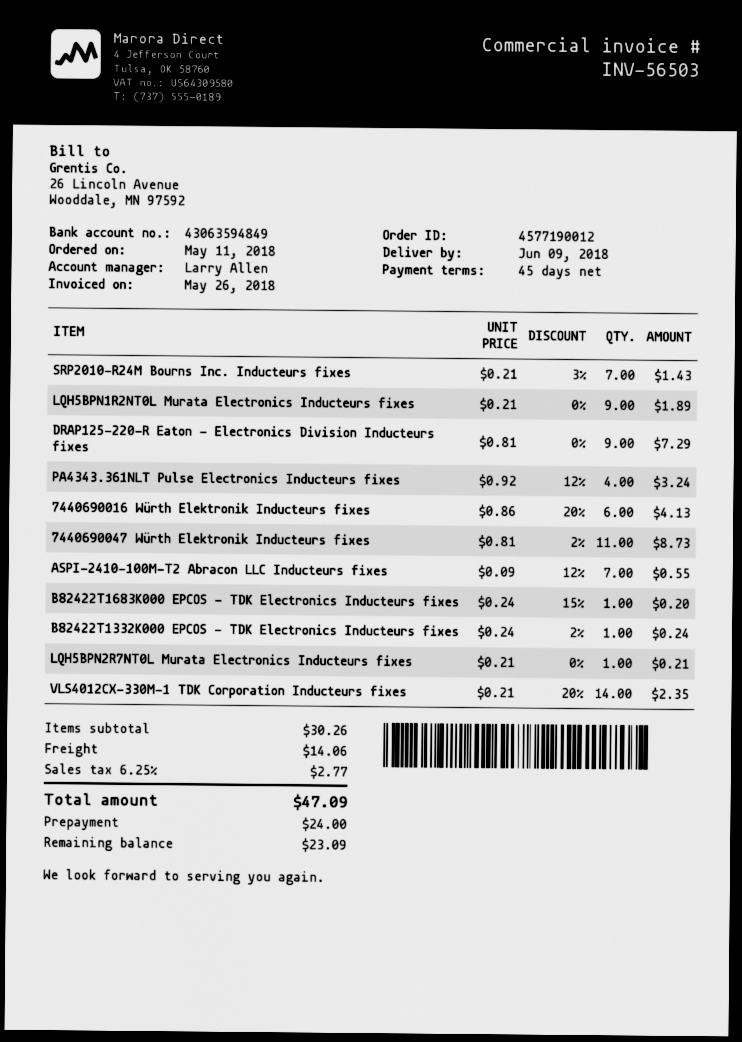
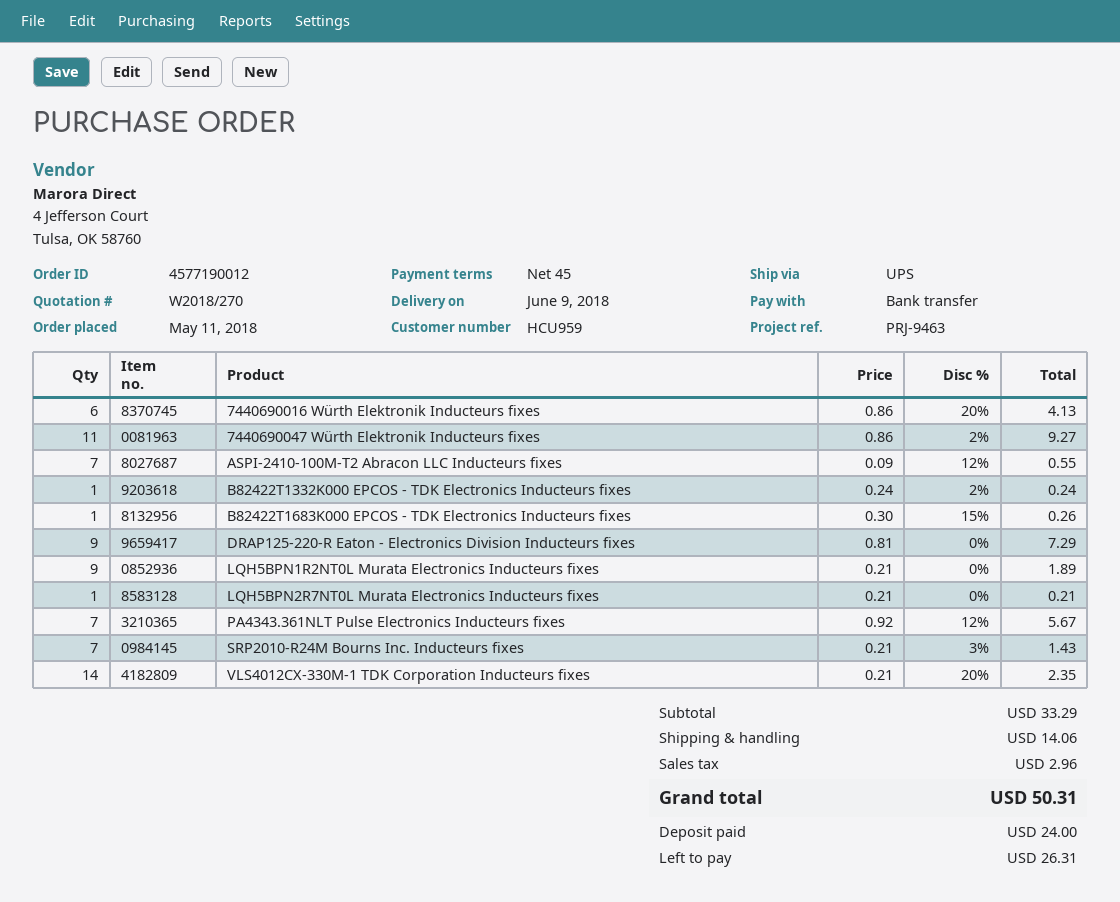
PA4343.361NLT Pulse Electronics Inducteurs fixes: 4 x 0.92 - 12% = 3.24 -> 7 x 0.92 - 12% = 5.67
7440690047 Würth Elektronik Inducteurs fixes: 11 x 0.81 - 2% = 8.73 -> 11 x 0.86 - 2% = 9.27
B82422T1683K000 EPCOS - TDK Electronics Inducteurs fixes: 1 x 0.24 - 15% = 0.20 -> 1 x 0.30 - 15% = 0.26
subtotal: 30.26 -> 33.29
tax: 2.77 -> 2.96
total: 47.09 -> 50.31
balance: 23.09 -> 26.31

